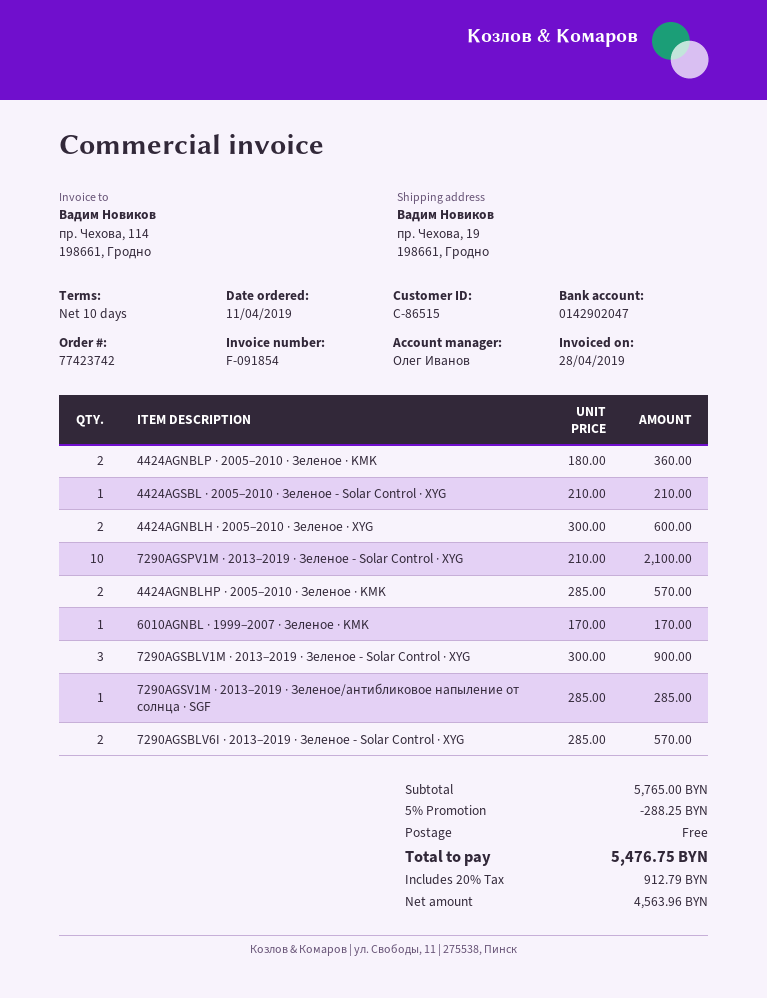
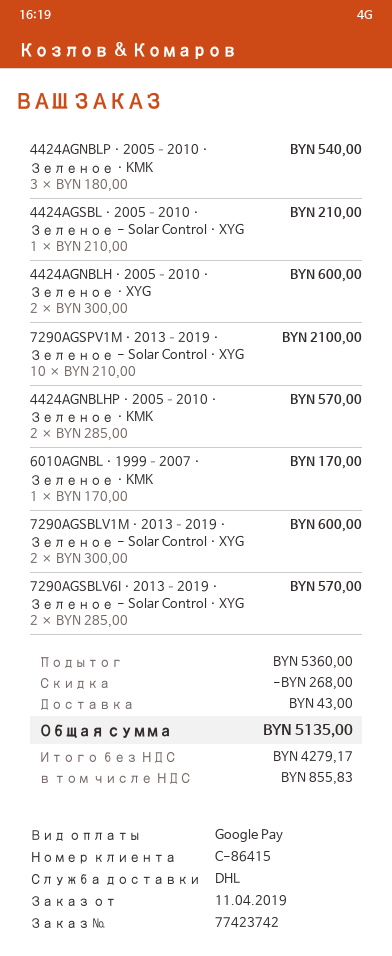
customer number: C-86515 -> C-86415
4424AGNBLP · 2005–2010 · Зеленое · KMK: 2 x 180.00 = 360.00 -> 3 x 180.00 = 540.00
7290AGSBLV1M · 2013–2019 · Зеленое - Solar Control · XYG: 3 x 300.00 = 900.00 -> 2 x 300.00 = 600.00
7290AGSV1M · 2013–2019 · Зеленое/антибликовое напыление от солнца · SGF: 1 x 285.00 = 285.00 -> none
subtotal: 5765.00 -> 5360.00
discount: 288.25 -> 268.00
shipping: 0.00 -> 43.00
net: 4563.96 -> 4279.17
tax: 912.79 -> 855.83
total: 5476.75 -> 5135.00

